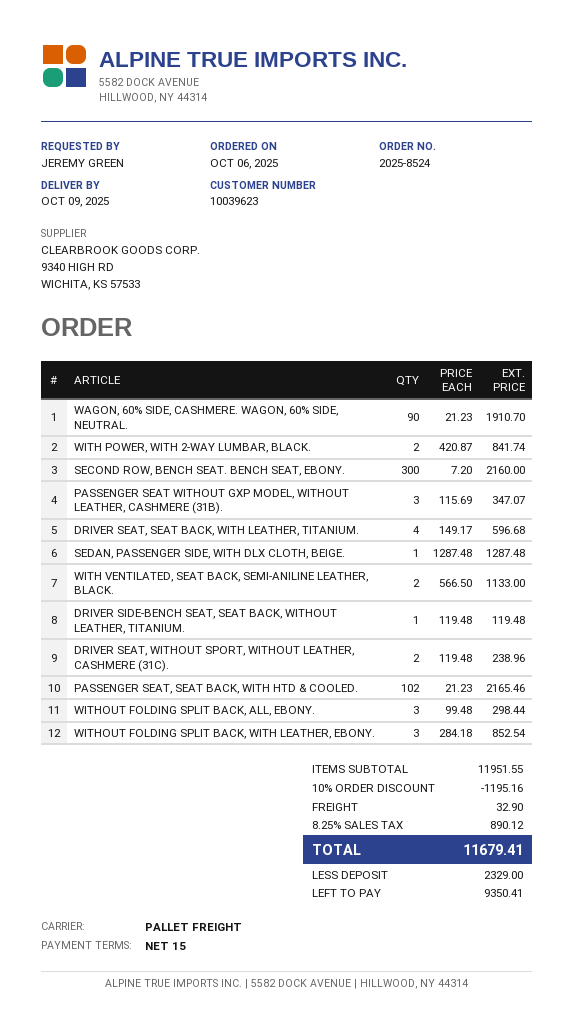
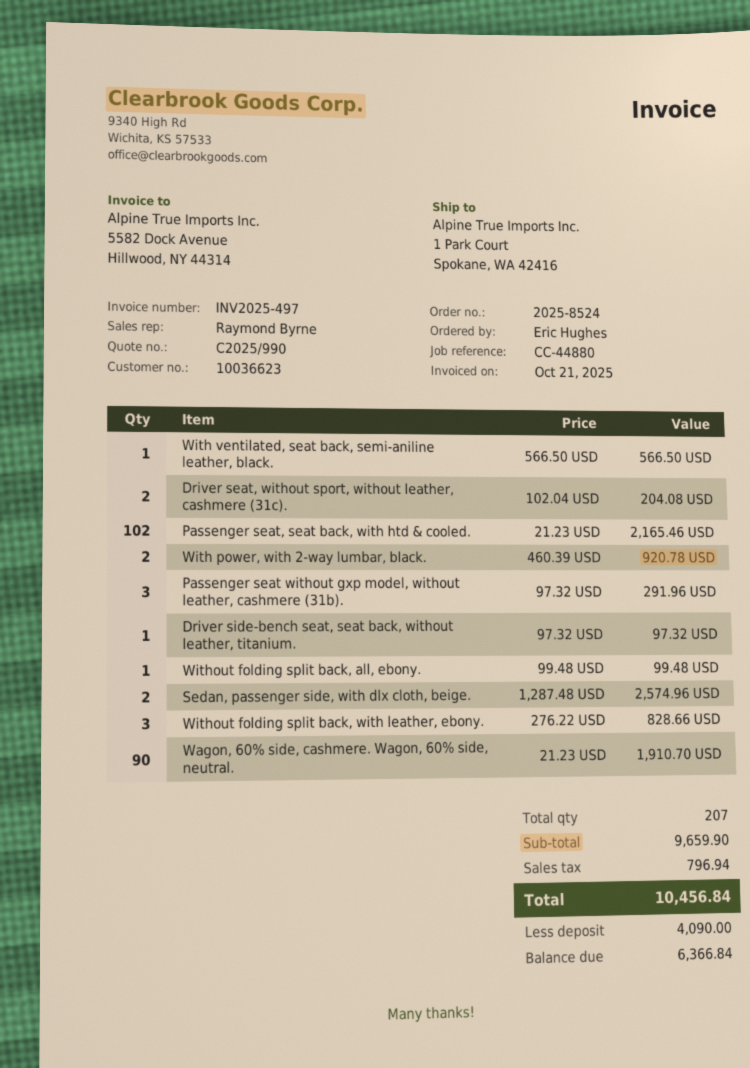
customer number: 10039623 -> 10036623
ordered by: JEREMY GREEN -> Eric Hughes
WITH POWER, WITH 2-WAY LUMBAR, BLACK.: 2 x 420.87 = 841.74 -> 2 x 460.39 = 920.78
SECOND ROW, BENCH SEAT. BENCH SEAT, EBONY.: 300 x 7.20 = 2160.00 -> none
PASSENGER SEAT WITHOUT GXP MODEL, WITHOUT LEATHER, CASHMERE (31B).: 3 x 115.69 = 347.07 -> 3 x 97.32 = 291.96
DRIVER SEAT, SEAT BACK, WITH LEATHER, TITANIUM.: 4 x 149.17 = 596.68 -> none
SEDAN, PASSENGER SIDE, WITH DLX CLOTH, BEIGE.: 1 x 1287.48 = 1287.48 -> 2 x 1287.48 = 2574.96
WITH VENTILATED, SEAT BACK, SEMI-ANILINE LEATHER, BLACK.: 2 x 566.50 = 1133.00 -> 1 x 566.50 = 566.50
DRIVER SIDE-BENCH SEAT, SEAT BACK, WITHOUT LEATHER, TITANIUM.: 1 x 119.48 = 119.48 -> 1 x 97.32 = 97.32
DRIVER SEAT, WITHOUT SPORT, WITHOUT LEATHER, CASHMERE (31C).: 2 x 119.48 = 238.96 -> 2 x 102.04 = 204.08
WITHOUT FOLDING SPLIT BACK, ALL, EBONY.: 3 x 99.48 = 298.44 -> 1 x 99.48 = 99.48
WITHOUT FOLDING SPLIT BACK, WITH LEATHER, EBONY.: 3 x 284.18 = 852.54 -> 3 x 276.22 = 828.66
subtotal: 11951.55 -> 9659.90
discount: 10% = 1195.16 -> none
shipping: 32.90 -> none
tax: 890.12 -> 796.94
total: 11679.41 -> 10456.84
deposit: 2329.00 -> 4090.00
balance: 9350.41 -> 6366.84

